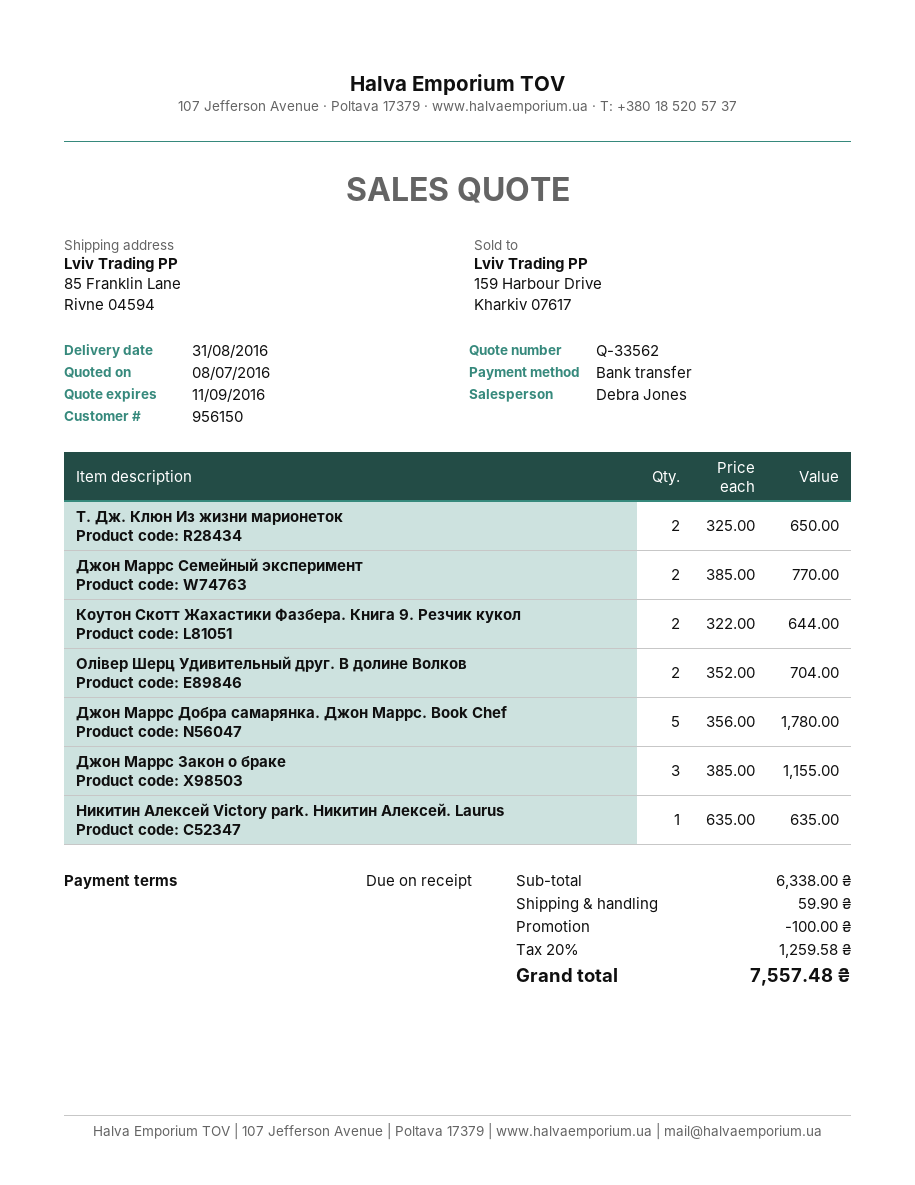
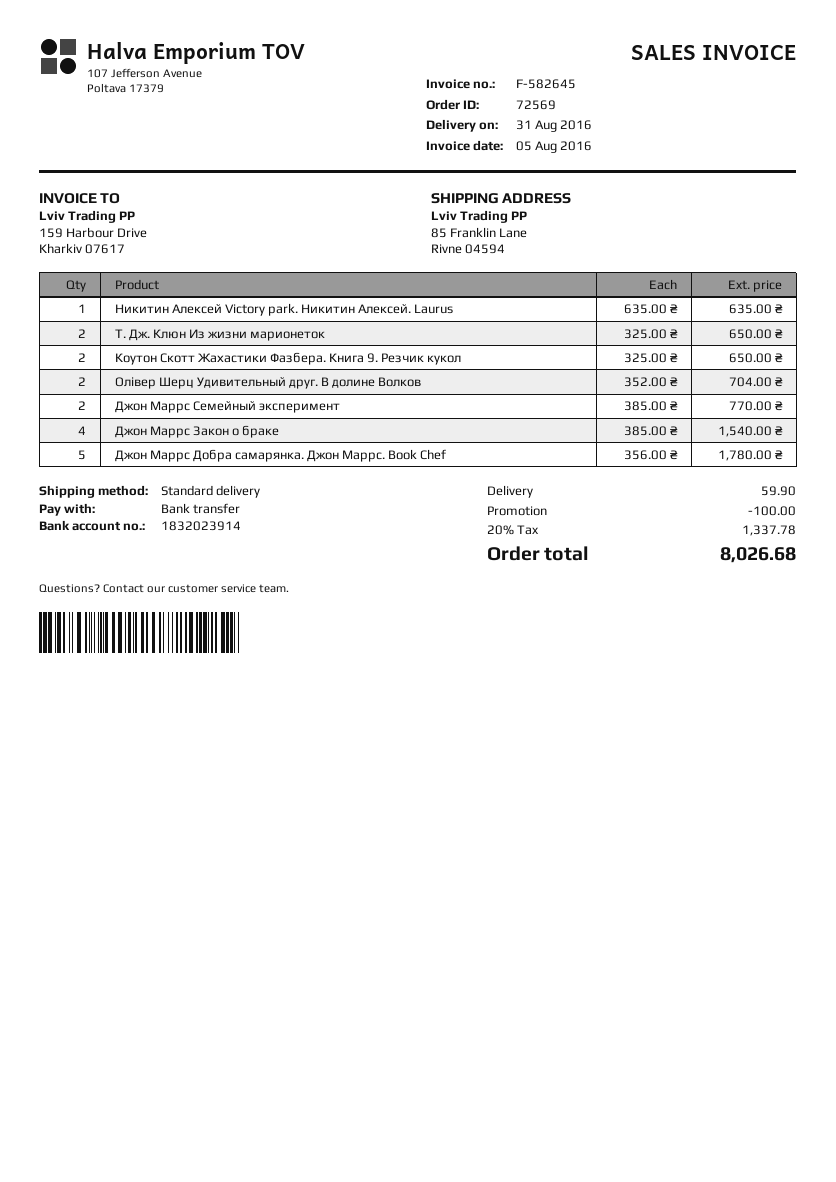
Коутон Скотт Жахастики Фазбера. Книга 9. Резчик кукол: 2 x 322.00 = 644.00 -> 2 x 325.00 = 650.00
Джон Маррс Закон о браке: 3 x 385.00 = 1155.00 -> 4 x 385.00 = 1540.00
tax: 20% = 1259.58 -> 20% = 1337.78
total: 7557.48 -> 8026.68

